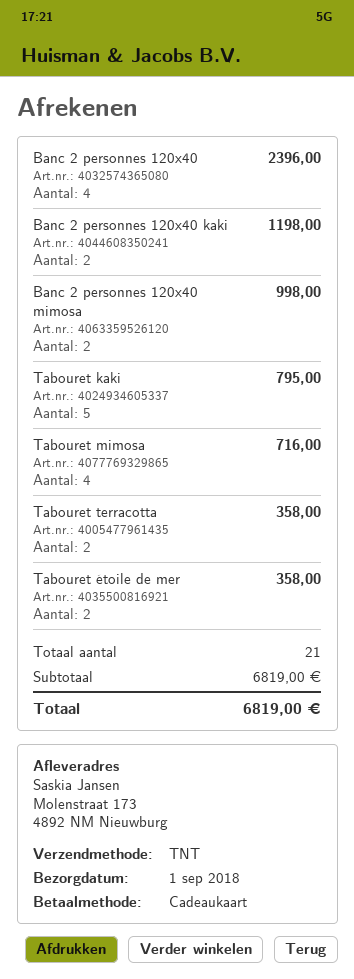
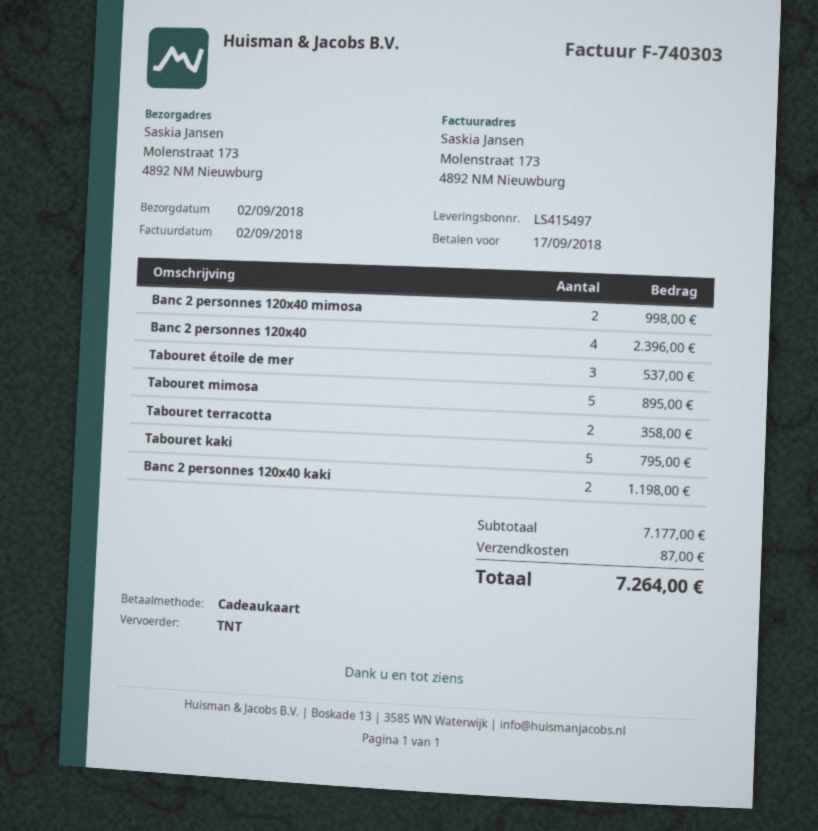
delivery date: 2018-09-01 -> 2018-09-02
Tabouret mimosa: 4 for 716.00 -> 5 for 895.00
Tabouret étoile de mer: 2 for 358.00 -> 3 for 537.00
subtotal: 6819.00 -> 7177.00
shipping: none -> 87.00
total: 6819.00 -> 7264.00

